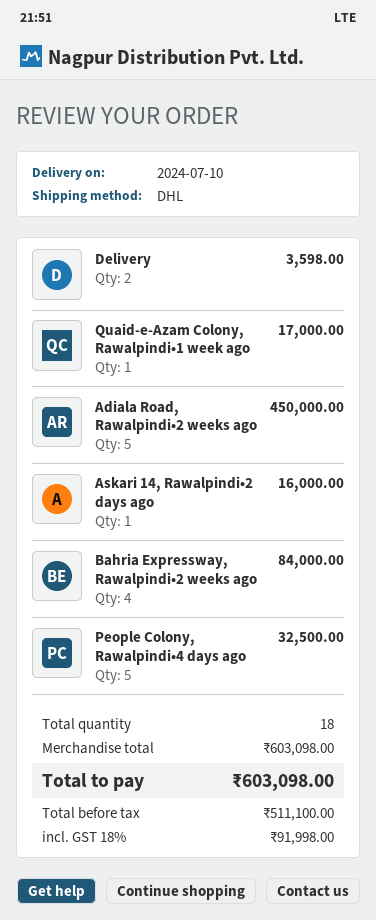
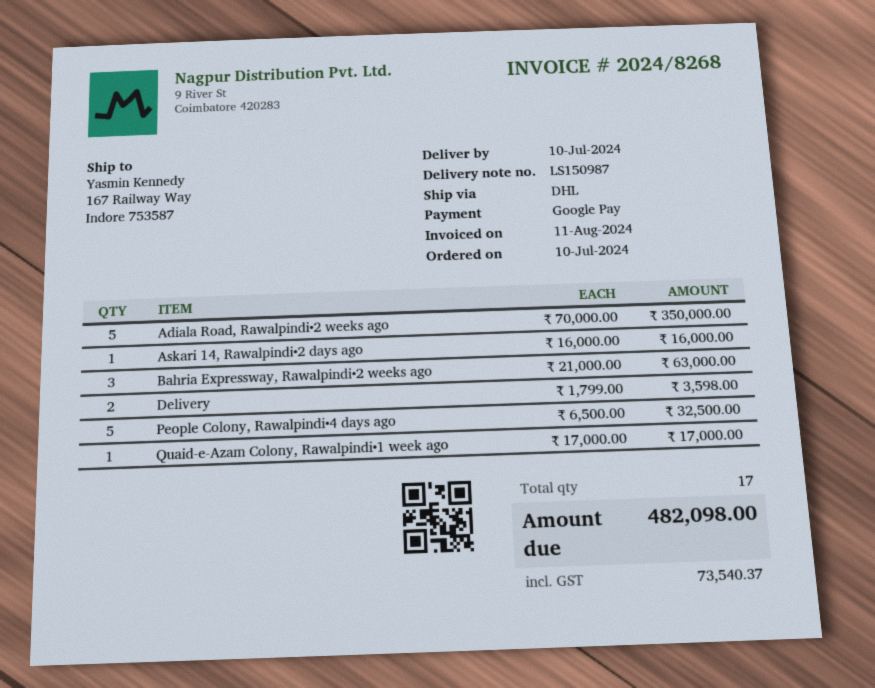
Adiala Road, Rawalpindi•2 weeks ago: 5 for 450000.00 -> 5 for 350000.00
Bahria Expressway, Rawalpindi•2 weeks ago: 4 for 84000.00 -> 3 for 63000.00
total quantity: 18 -> 17
tax: 91998.00 -> 73540.37
total: 603098.00 -> 482098.00

